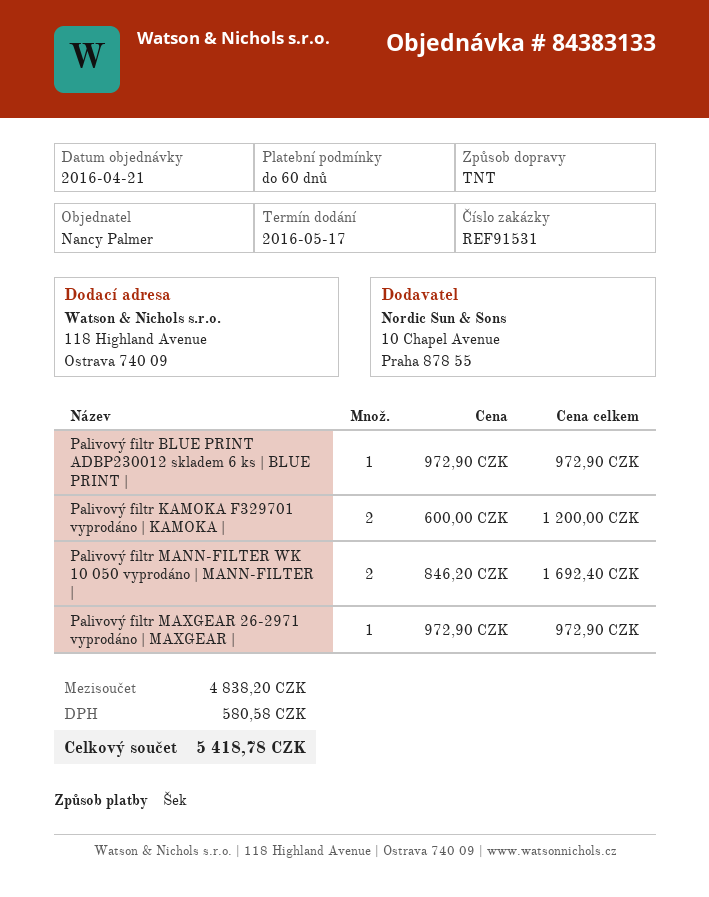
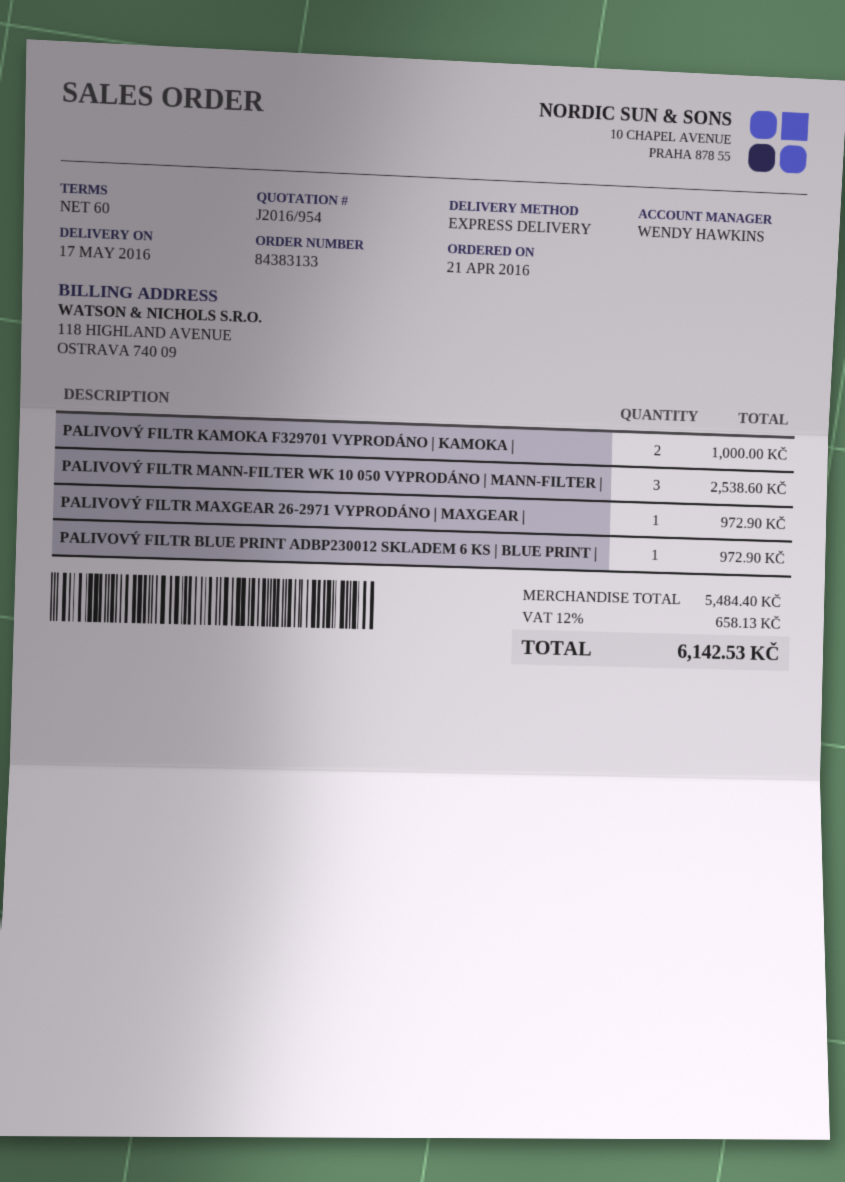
shipping method: TNT -> express
Palivový filtr KAMOKA F329701 vyprodáno | KAMOKA |: 2 for 1200.00 -> 2 for 1000.00
Palivový filtr MANN-FILTER WK 10 050 vyprodáno | MANN-FILTER |: 2 for 1692.40 -> 3 for 2538.60
subtotal: 4838.20 -> 5484.40
tax: 580.58 -> 658.13
total: 5418.78 -> 6142.53

